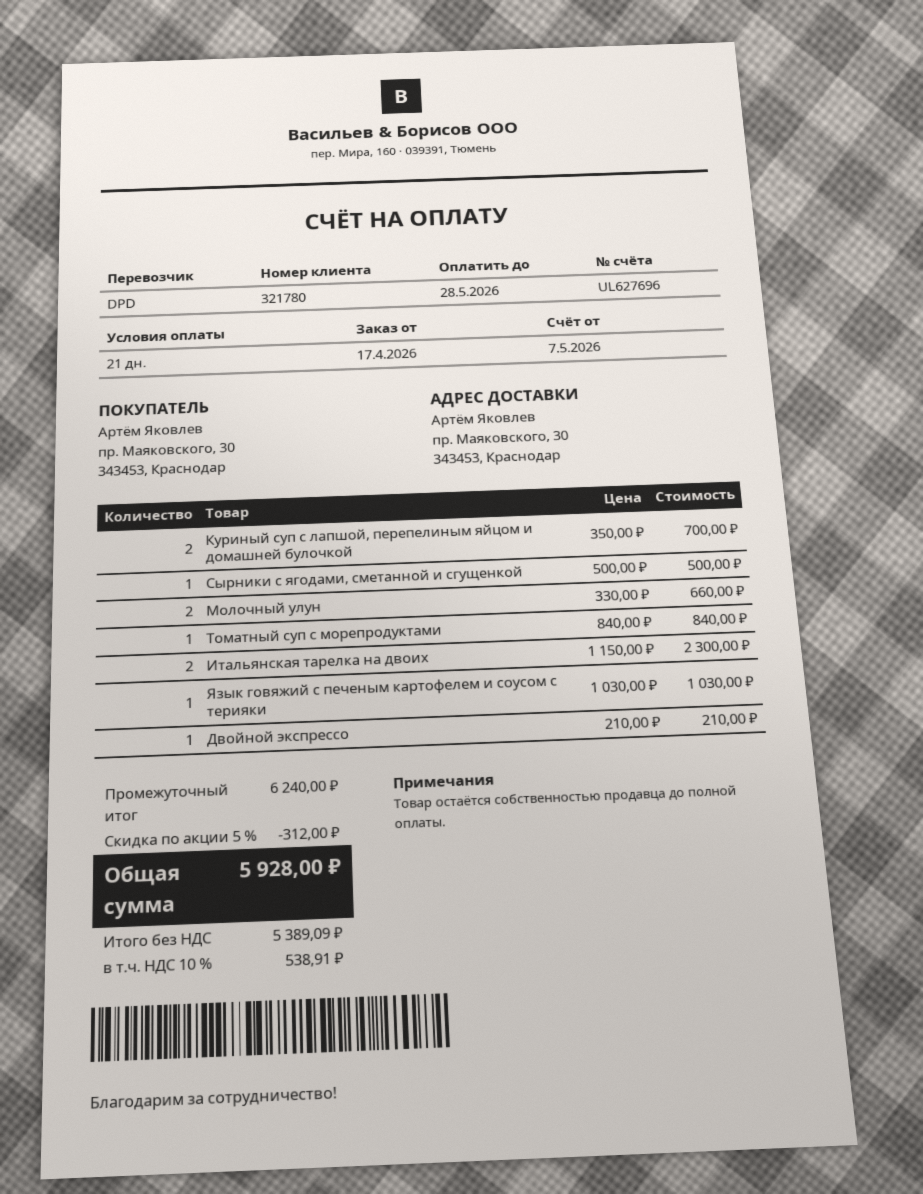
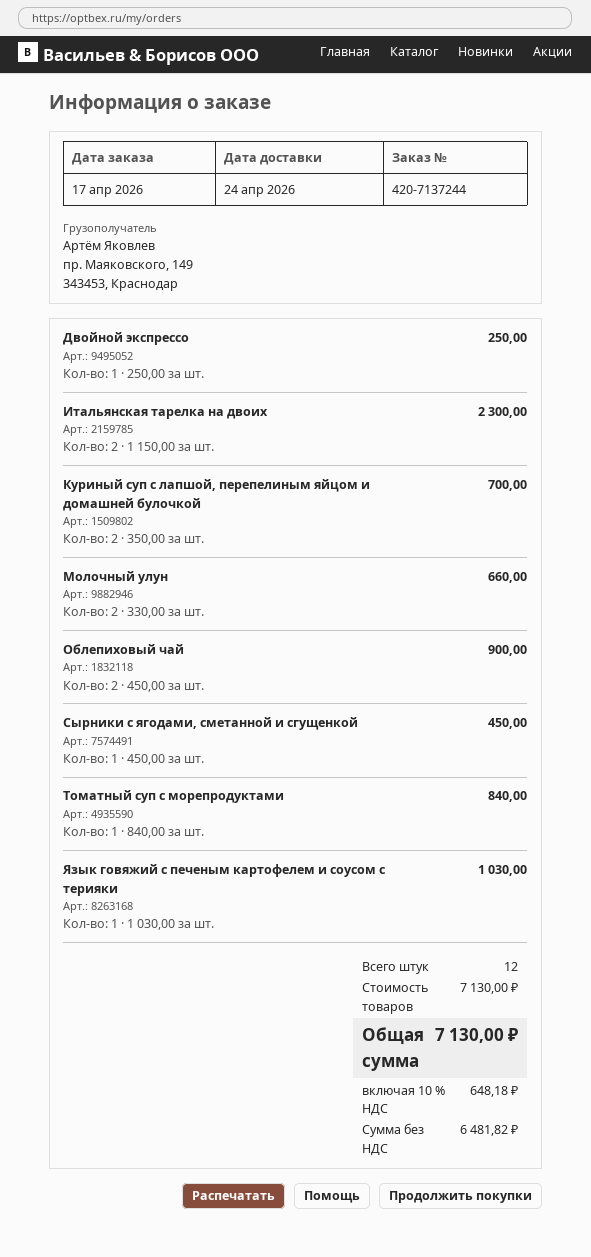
ship to: пр. Маяковского, 30, 343453, Краснодар -> пр. Маяковского, 149, 343453, Краснодар
Сырники с ягодами, сметанной и сгущенкой: 1 x 500.00 = 500.00 -> 1 x 450.00 = 450.00
Двойной экспрессо: 1 x 210.00 = 210.00 -> 1 x 250.00 = 250.00
Облепиховый чай: none -> 2 x 450.00 = 900.00
subtotal: 6240.00 -> 7130.00
discount: 5% = 312.00 -> none
net: 5389.09 -> 6481.82
tax: 10% = 538.91 -> 10% = 648.18
total: 5928.00 -> 7130.00

